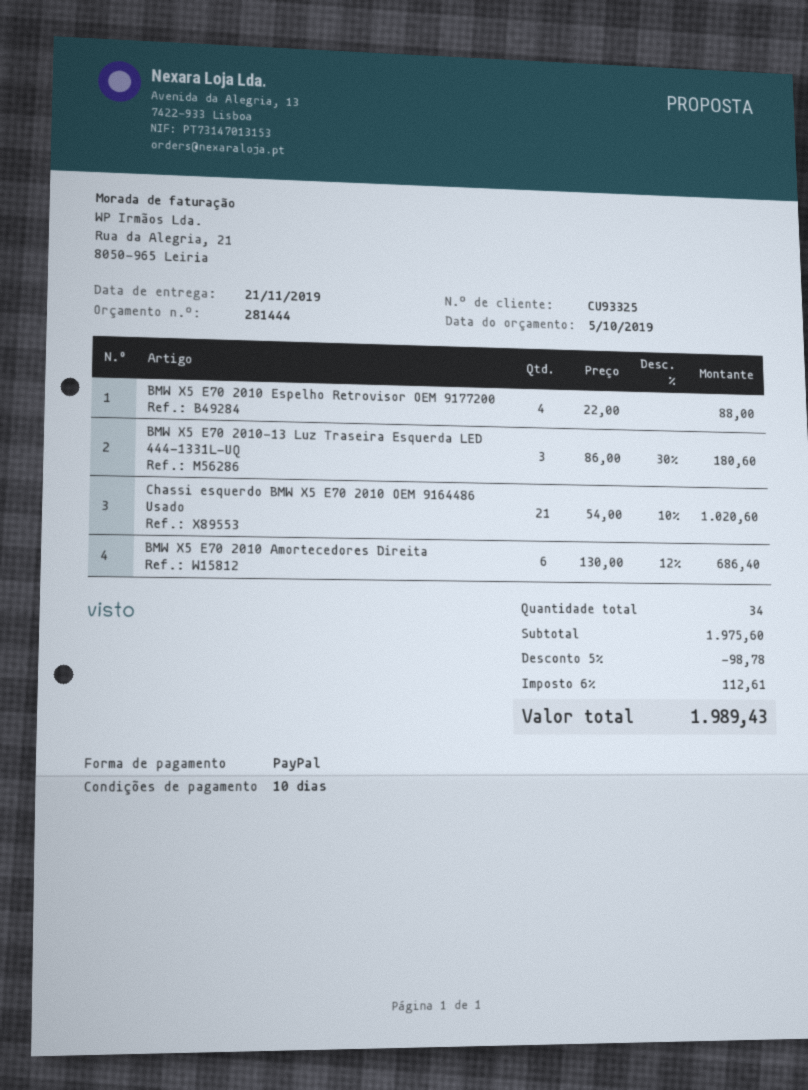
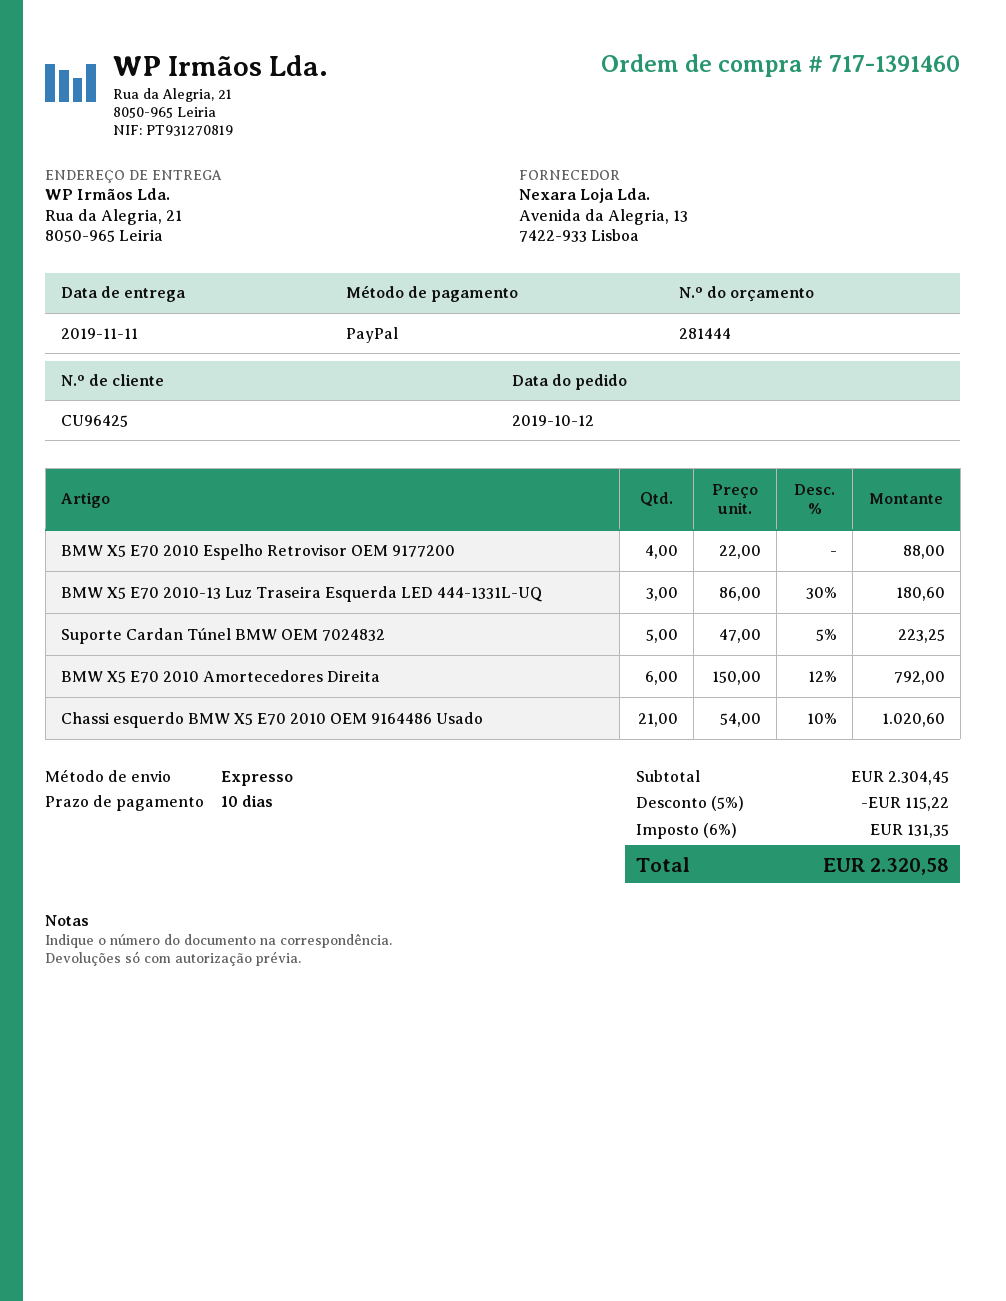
delivery date: 2019-11-21 -> 2019-11-11
customer number: CU93325 -> CU96425
BMW X5 E70 2010 Amortecedores Direita: 6 x 130.00 - 12% = 686.40 -> 6 x 150.00 - 12% = 792.00
Suporte Cardan Túnel BMW OEM 7024832: none -> 5 x 47.00 - 5% = 223.25
subtotal: 1975.60 -> 2304.45
discount: 5% = 98.78 -> 5% = 115.22
tax: 6% = 112.61 -> 6% = 131.35
total: 1989.43 -> 2320.58

